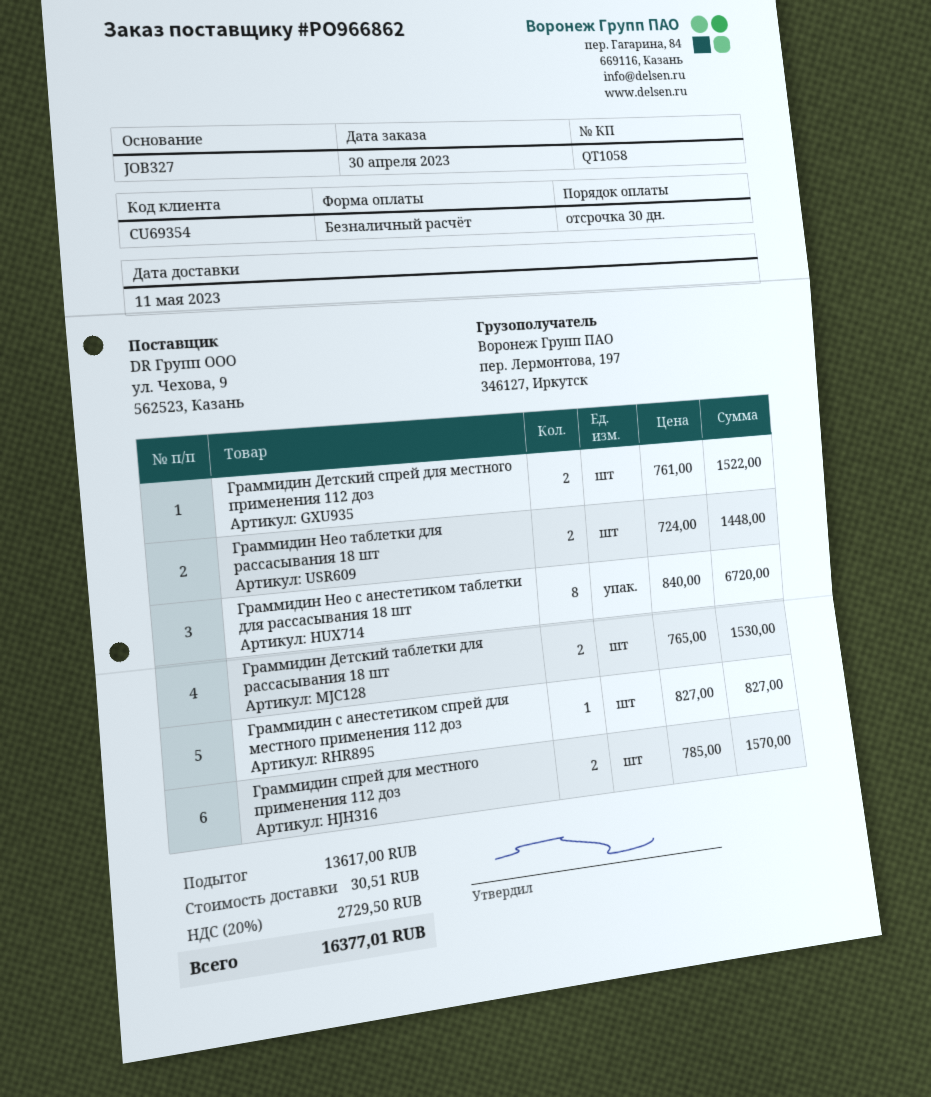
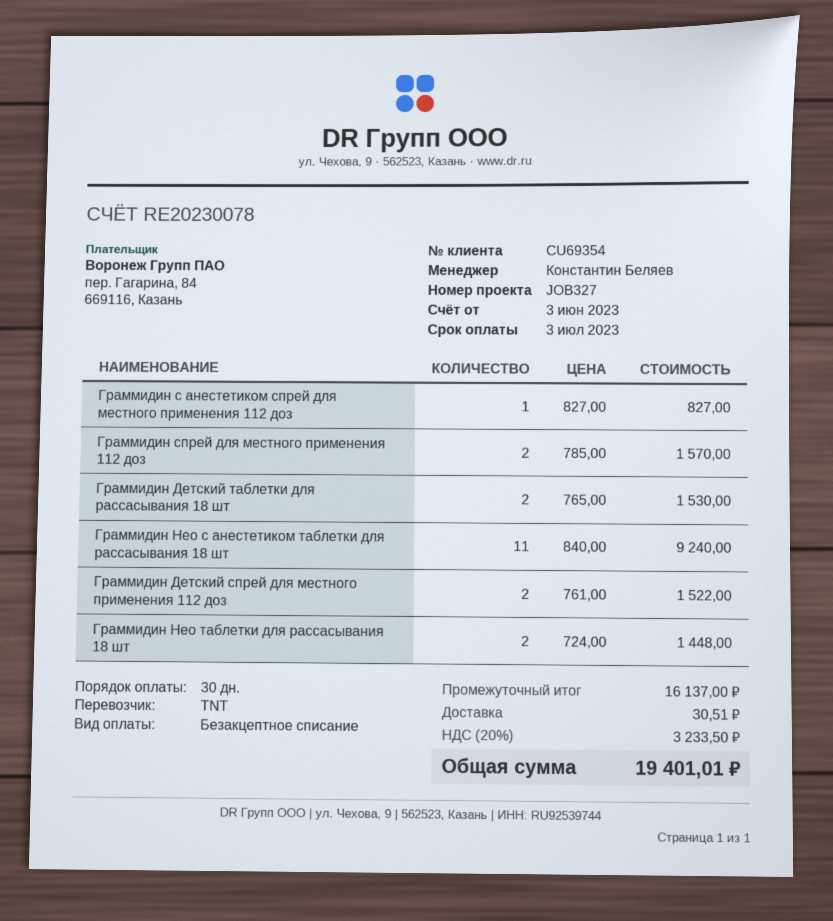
payment method: bank transfer -> direct debit
Граммидин Нео с анестетиком таблетки для рассасывания 18 шт: 8 x 840.00 = 6720.00 -> 11 x 840.00 = 9240.00
subtotal: 13617.00 -> 16137.00
tax: 20% = 2729.50 -> 20% = 3233.50
total: 16377.01 -> 19401.01

